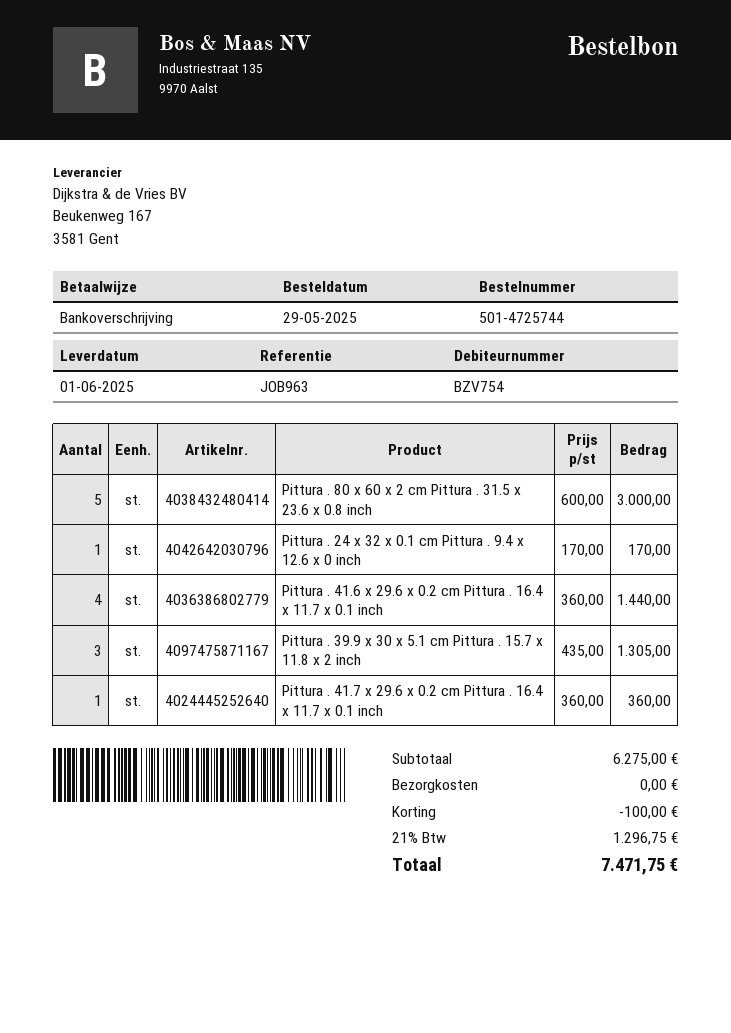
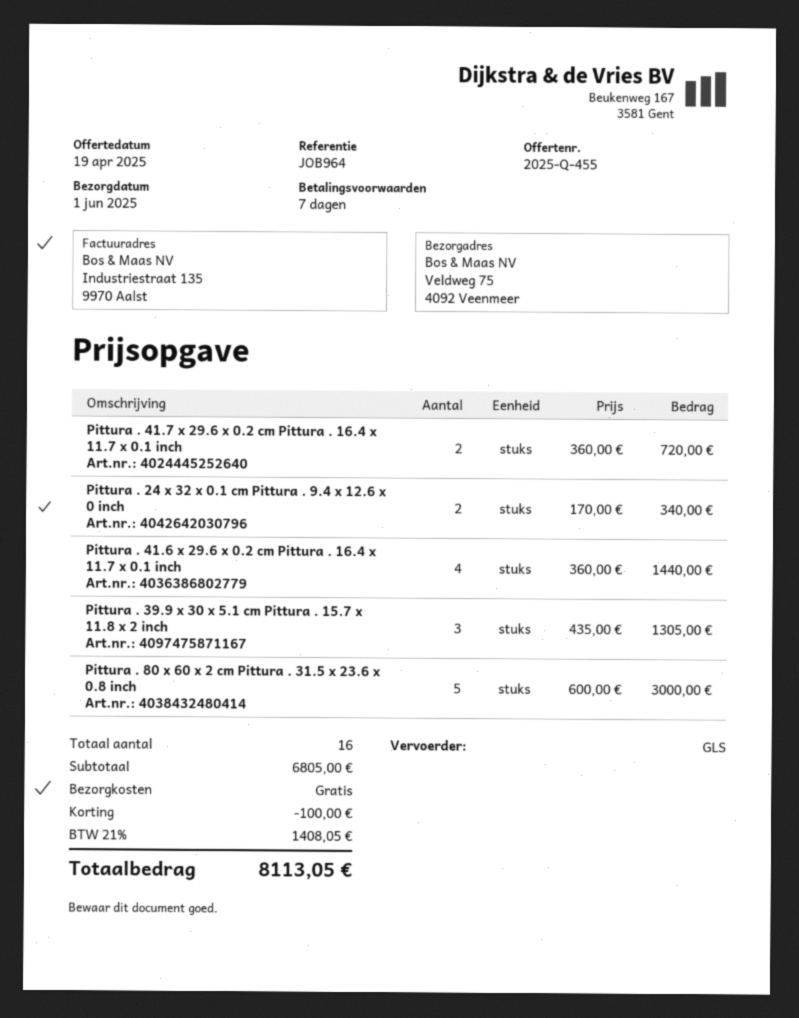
reference: JOB963 -> JOB964
Pittura . 24 x 32 x 0.1 cm Pittura . 9.4 x 12.6 x 0 inch: 1 x 170.00 = 170.00 -> 2 x 170.00 = 340.00
Pittura . 41.7 x 29.6 x 0.2 cm Pittura . 16.4 x 11.7 x 0.1 inch: 1 x 360.00 = 360.00 -> 2 x 360.00 = 720.00
subtotal: 6275.00 -> 6805.00
tax: 21% = 1296.75 -> 21% = 1408.05
total: 7471.75 -> 8113.05

